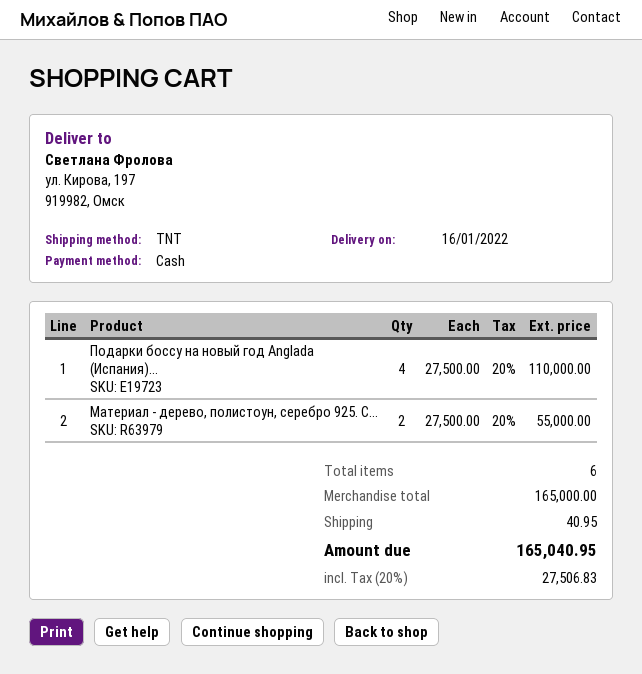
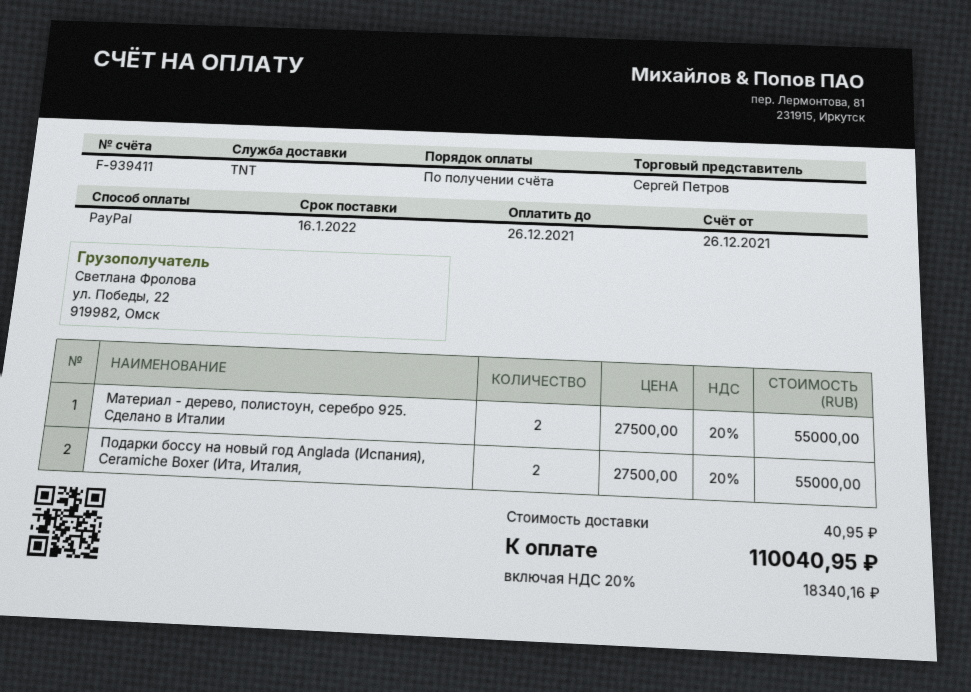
payment method: cash -> PayPal
ship to: ул. Кирова, 197, 919982, Омск -> ул. Победы, 22, 919982, Омск
Подарки боссу на новый год Anglada (Испания)...: 4 x 27500.00 = 110000.00 -> 2 x 27500.00 = 55000.00
tax: 20% = 27506.83 -> 20% = 18340.16
total: 165040.95 -> 110040.95

